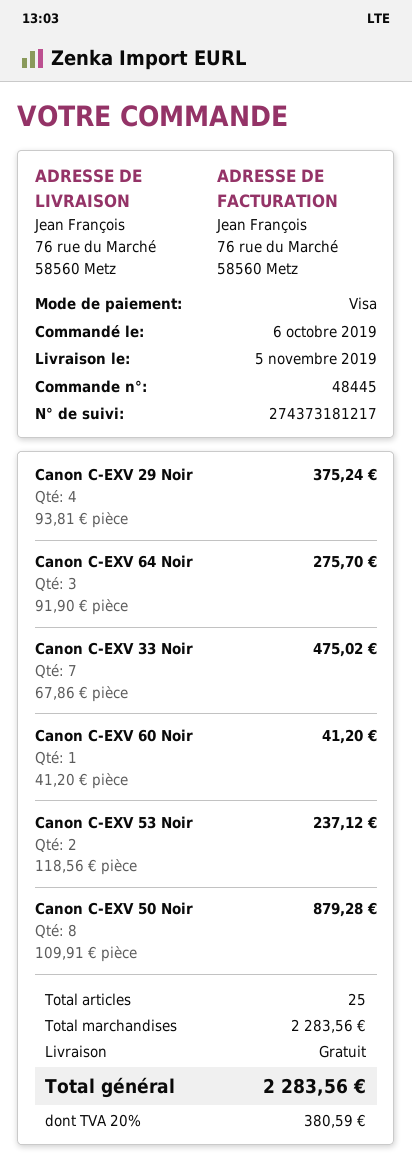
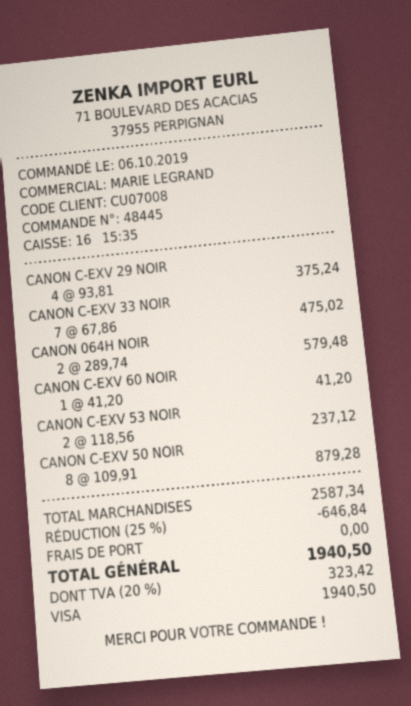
Canon C-EXV 64 Noir: 3 x 91.90 = 275.70 -> none
CANON 064H NOIR: none -> 2 x 289.74 = 579.48
subtotal: 2283.56 -> 2587.34
discount: none -> 25% = 646.84
tax: 20% = 380.59 -> 20% = 323.42
total: 2283.56 -> 1940.50

